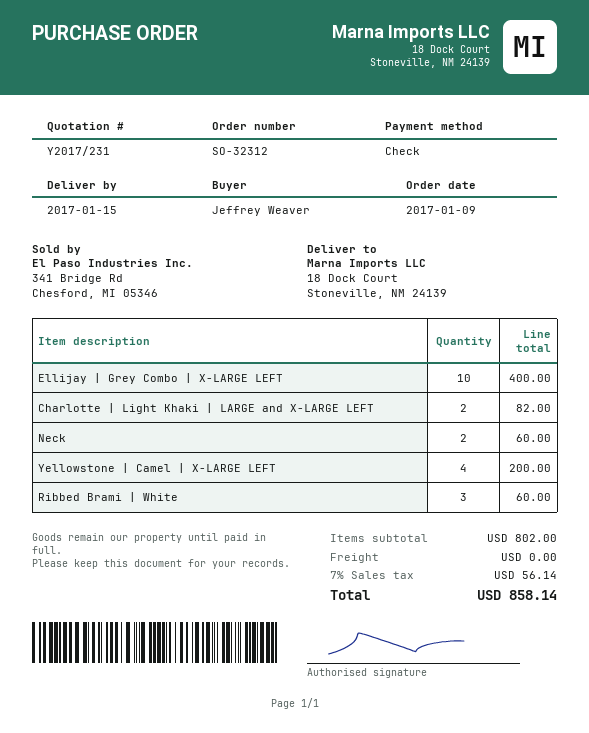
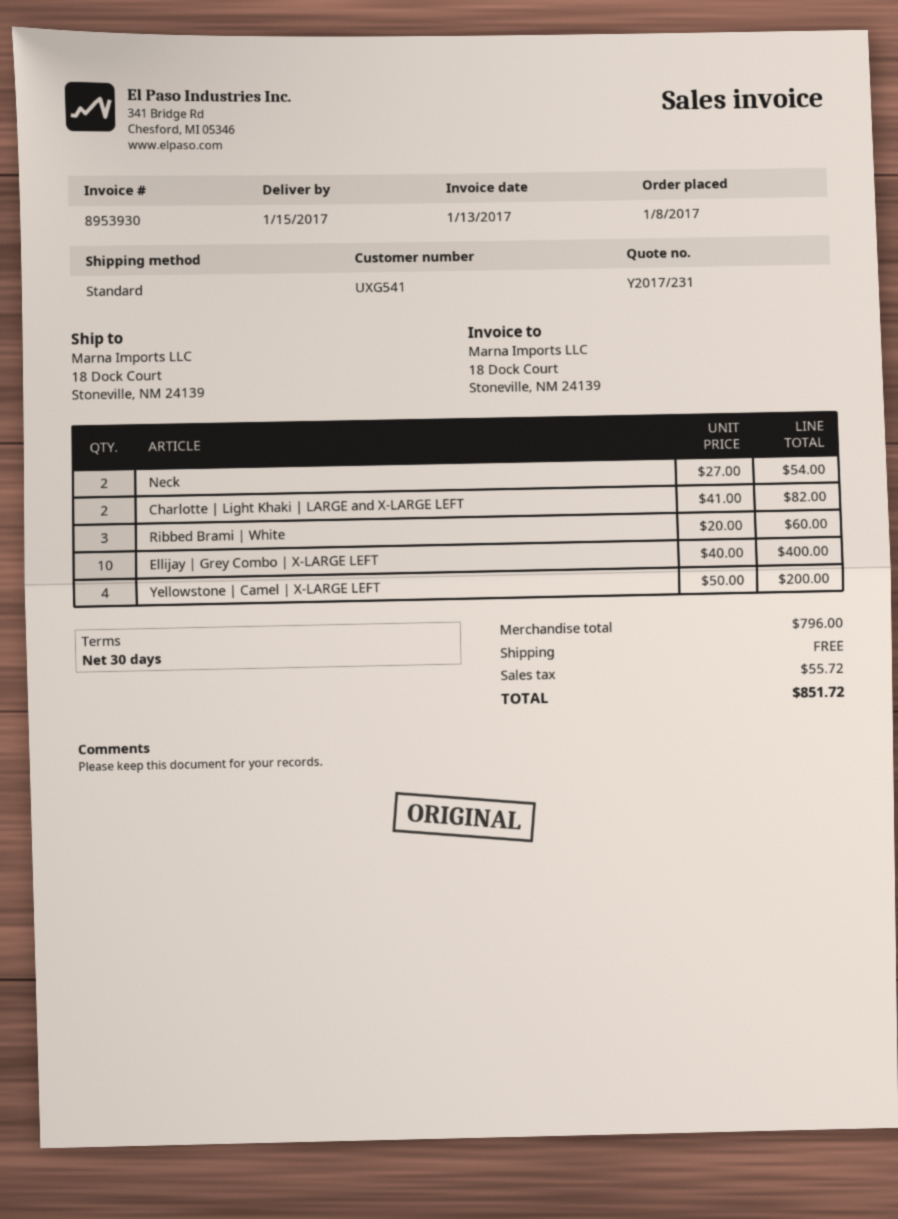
order date: 2017-01-09 -> 2017-01-08
Neck: 2 for 60.00 -> 2 for 54.00
subtotal: 802.00 -> 796.00
tax: 56.14 -> 55.72
total: 858.14 -> 851.72

